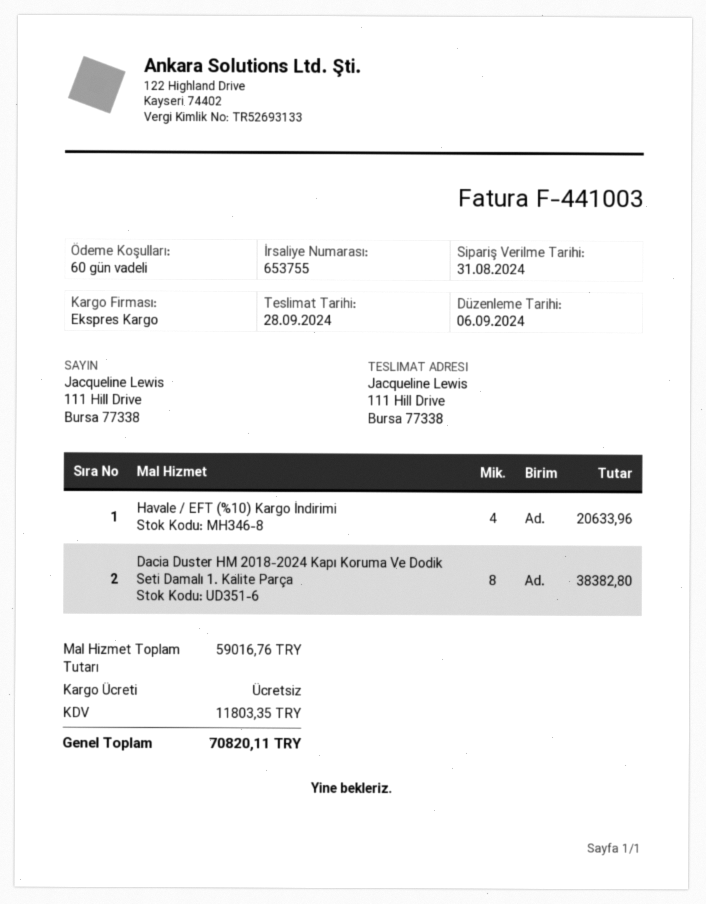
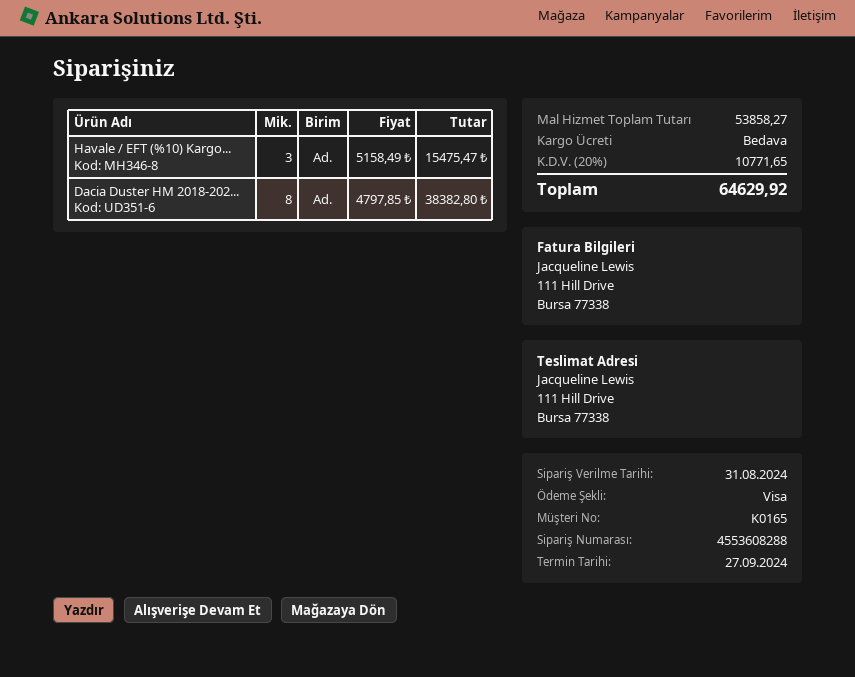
delivery date: 2024-09-28 -> 2024-09-27
Havale / EFT (%10) Kargo İndirimi: 4 for 20633.96 -> 3 for 15475.47
subtotal: 59016.76 -> 53858.27
tax: 11803.35 -> 10771.65
total: 70820.11 -> 64629.92

